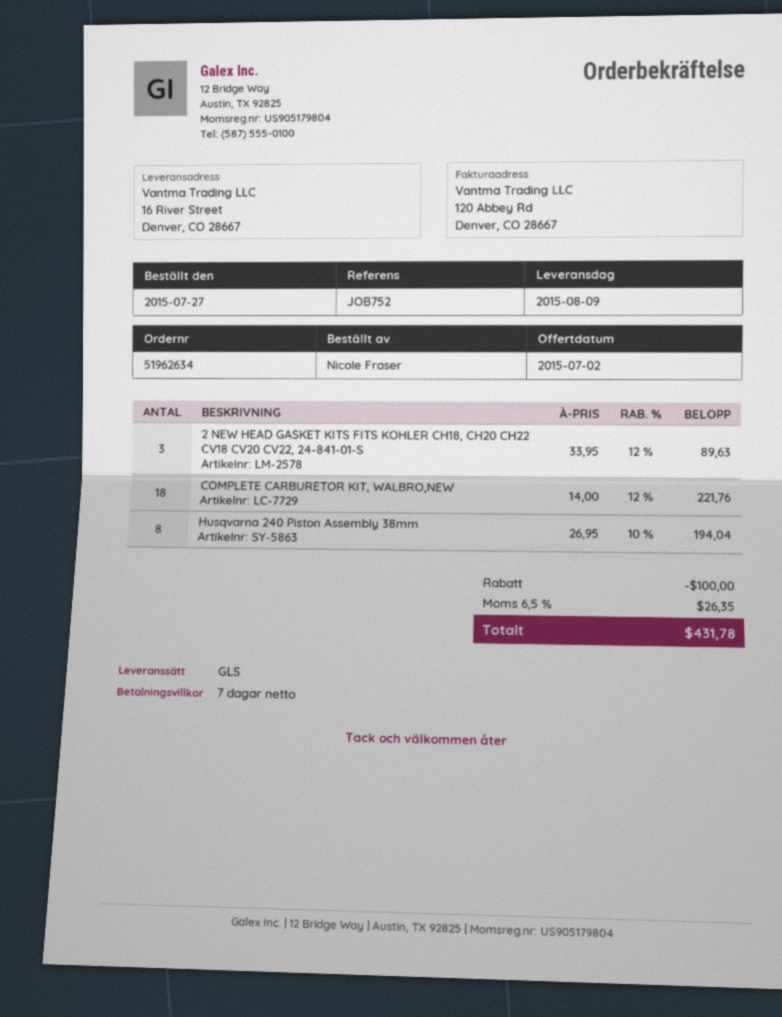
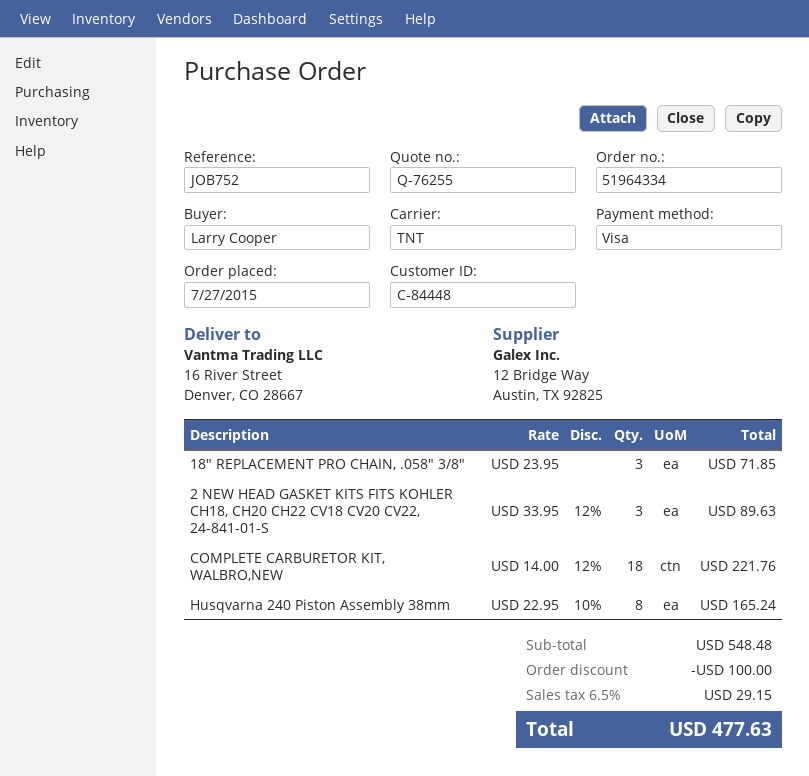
order number: 51962634 -> 51964334
ordered by: Nicole Fraser -> Larry Cooper
shipping method: GLS -> TNT
Husqvarna 240 Piston Assembly 38mm: 8 x 26.95 - 10% = 194.04 -> 8 x 22.95 - 10% = 165.24
18" REPLACEMENT PRO CHAIN, .058" 3/8": none -> 3 x 23.95 = 71.85
tax: 6.5% = 26.35 -> 6.5% = 29.15
total: 431.78 -> 477.63

